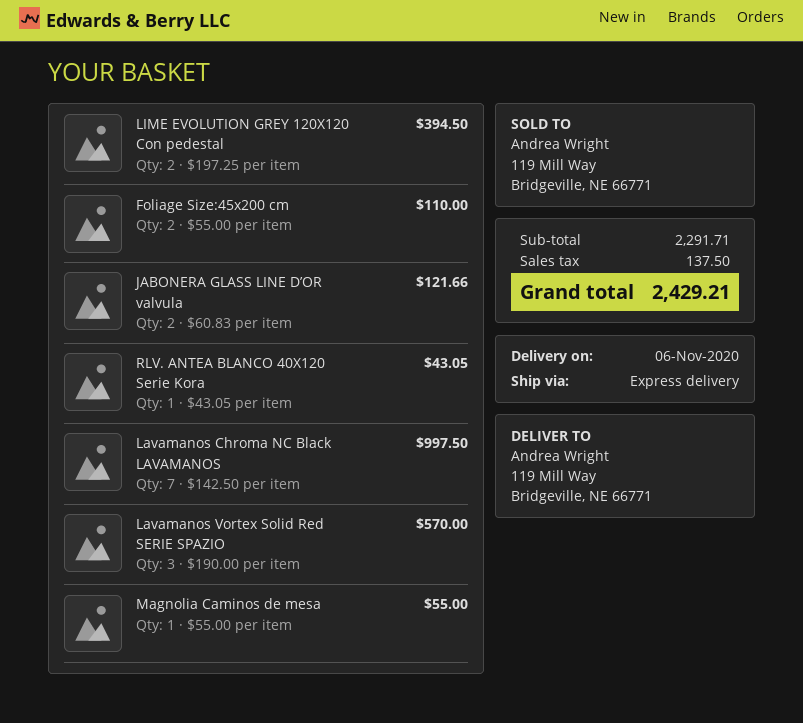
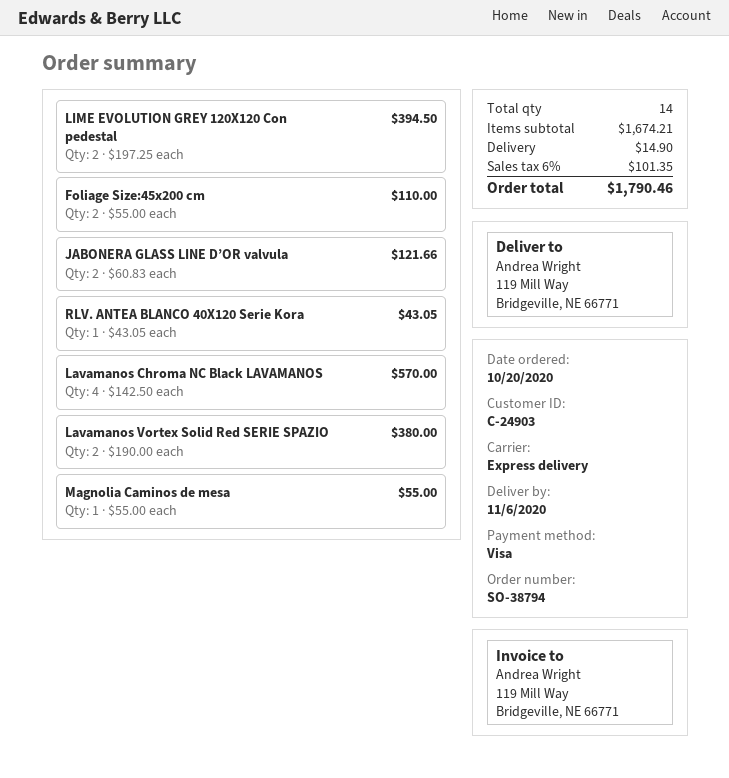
Lavamanos Chroma NC Black LAVAMANOS: 7 x 142.50 = 997.50 -> 4 x 142.50 = 570.00
Lavamanos Vortex Solid Red SERIE SPAZIO: 3 x 190.00 = 570.00 -> 2 x 190.00 = 380.00
subtotal: 2291.71 -> 1674.21
shipping: none -> 14.90
tax: 137.50 -> 101.35
total: 2429.21 -> 1790.46

